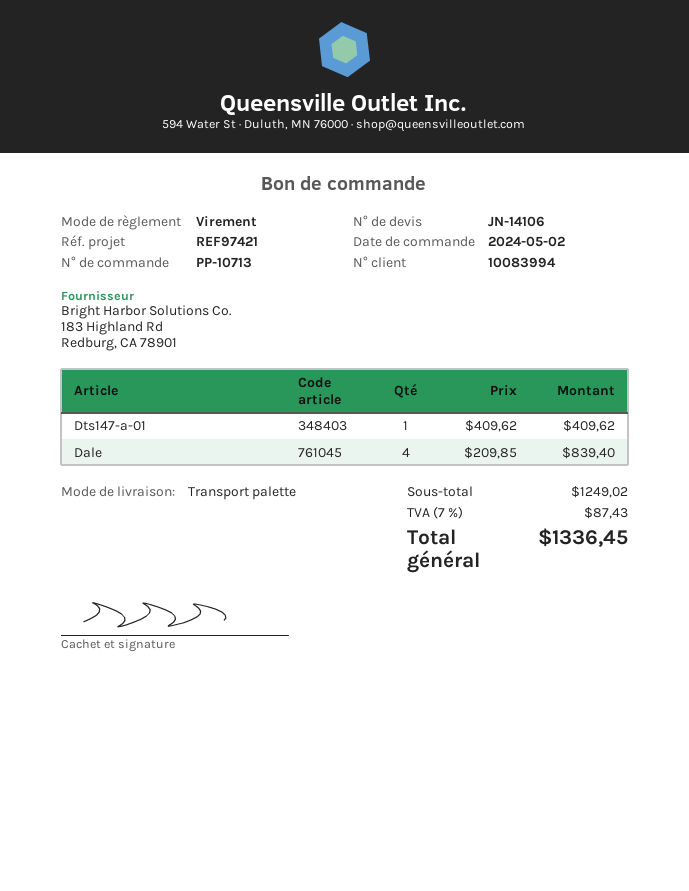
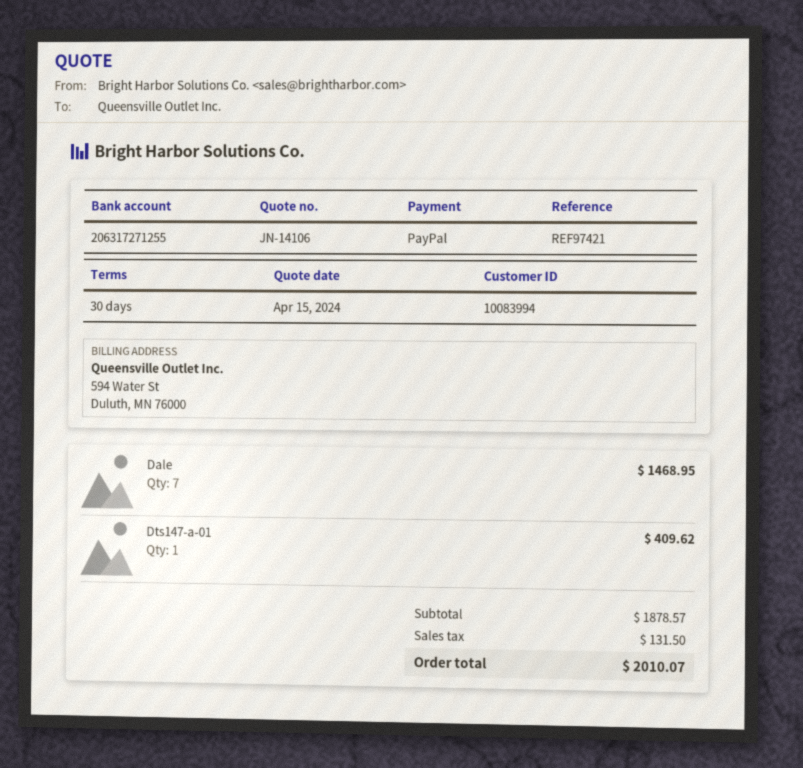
payment method: bank transfer -> PayPal
Dale: 4 for 839.40 -> 7 for 1468.95
subtotal: 1249.02 -> 1878.57
tax: 87.43 -> 131.50
total: 1336.45 -> 2010.07

